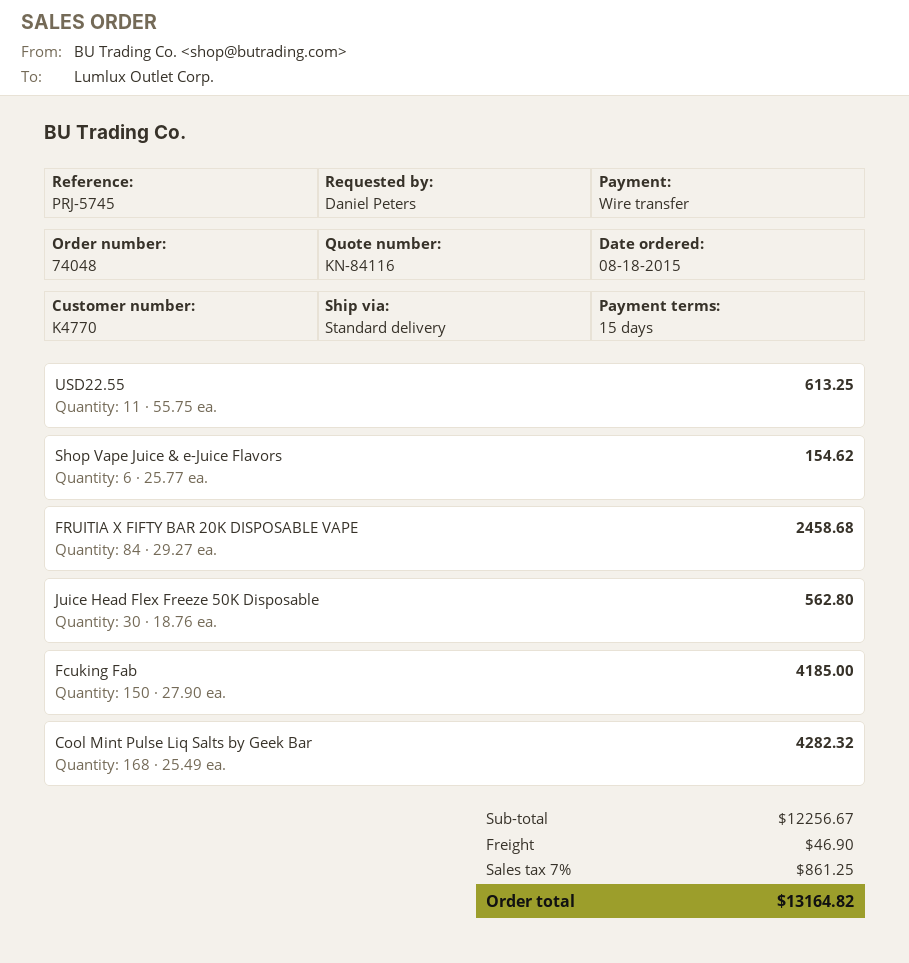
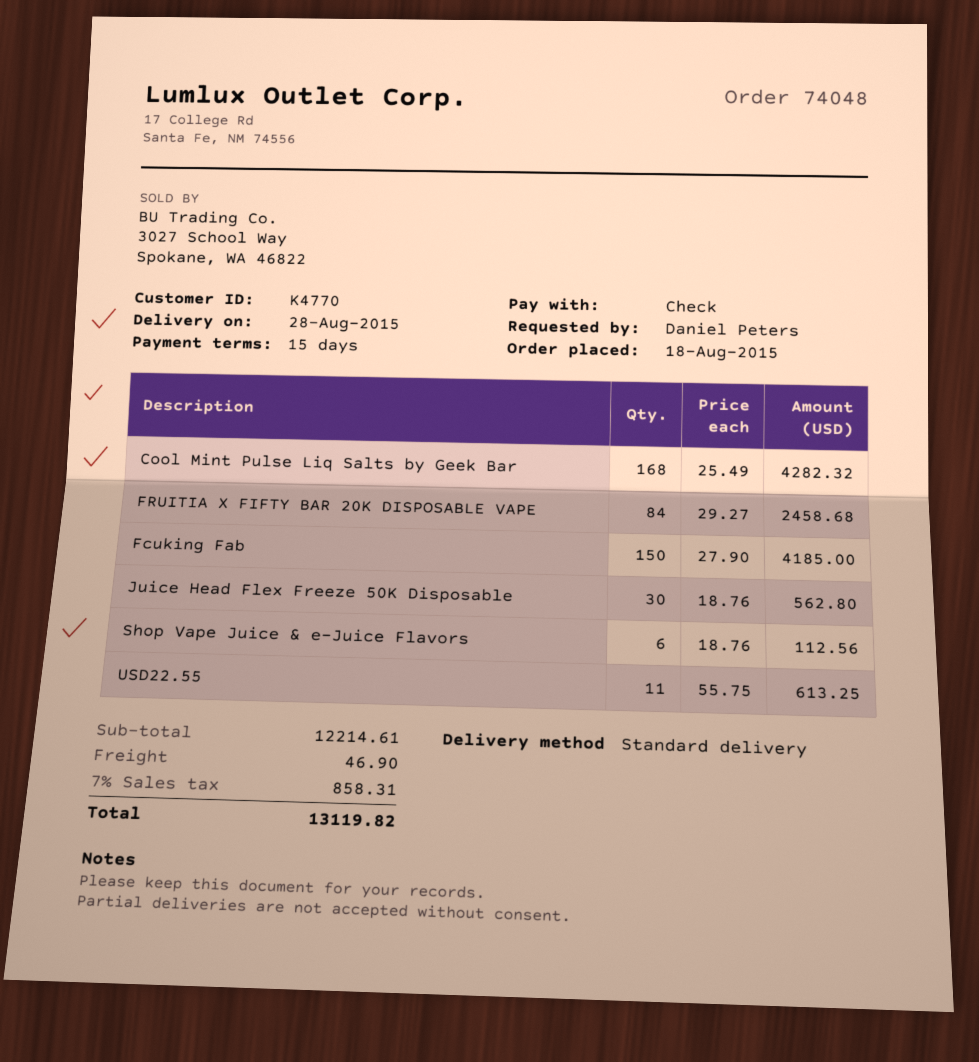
payment method: bank transfer -> cheque
Shop Vape Juice & e-Juice Flavors: 6 x 25.77 = 154.62 -> 6 x 18.76 = 112.56
subtotal: 12256.67 -> 12214.61
tax: 7% = 861.25 -> 7% = 858.31
total: 13164.82 -> 13119.82

